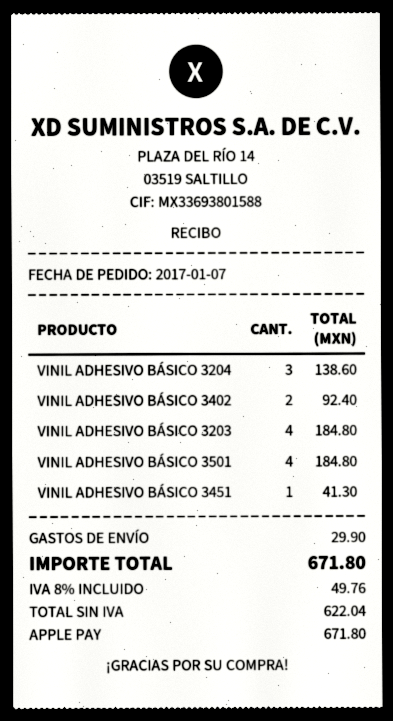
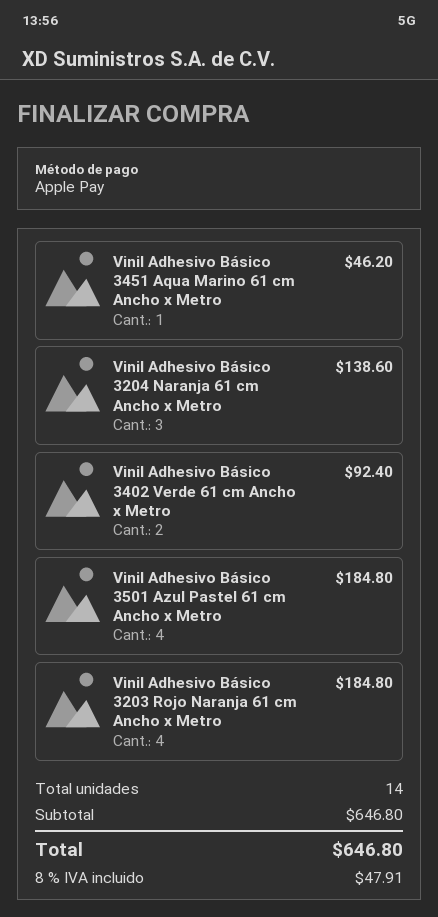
VINIL ADHESIVO BÁSICO 3451: 1 for 41.30 -> 1 for 46.20
shipping: 29.90 -> none
tax: 8% = 49.76 -> 8% = 47.91
total: 671.80 -> 646.80

